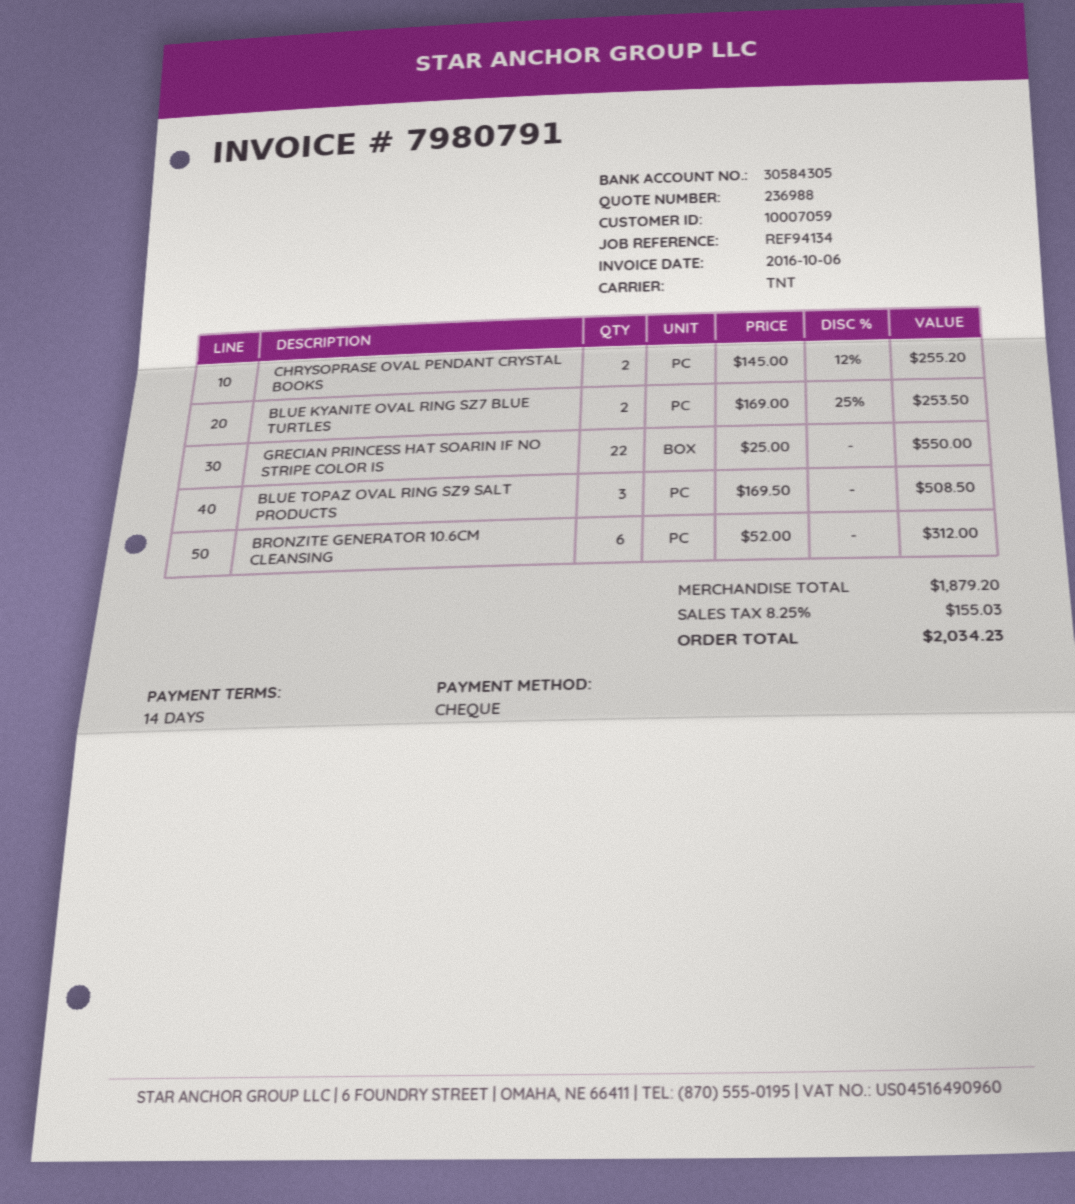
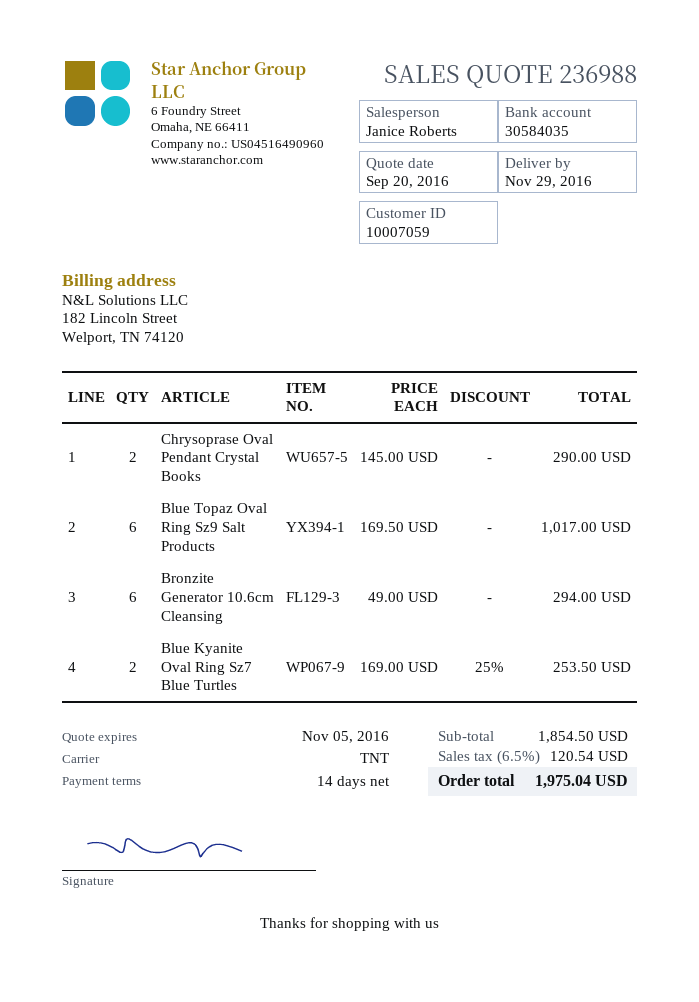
bank account: 30584305 -> 30584035
CHRYSOPRASE OVAL PENDANT CRYSTAL BOOKS: 2 x 145.00 - 12% = 255.20 -> 2 x 145.00 = 290.00
GRECIAN PRINCESS HAT SOARIN IF NO STRIPE COLOR IS: 22 x 25.00 = 550.00 -> none
BLUE TOPAZ OVAL RING SZ9 SALT PRODUCTS: 3 x 169.50 = 508.50 -> 6 x 169.50 = 1017.00
BRONZITE GENERATOR 10.6CM CLEANSING: 6 x 52.00 = 312.00 -> 6 x 49.00 = 294.00
subtotal: 1879.20 -> 1854.50
tax: 8.25% = 155.03 -> 6.5% = 120.54
total: 2034.23 -> 1975.04

